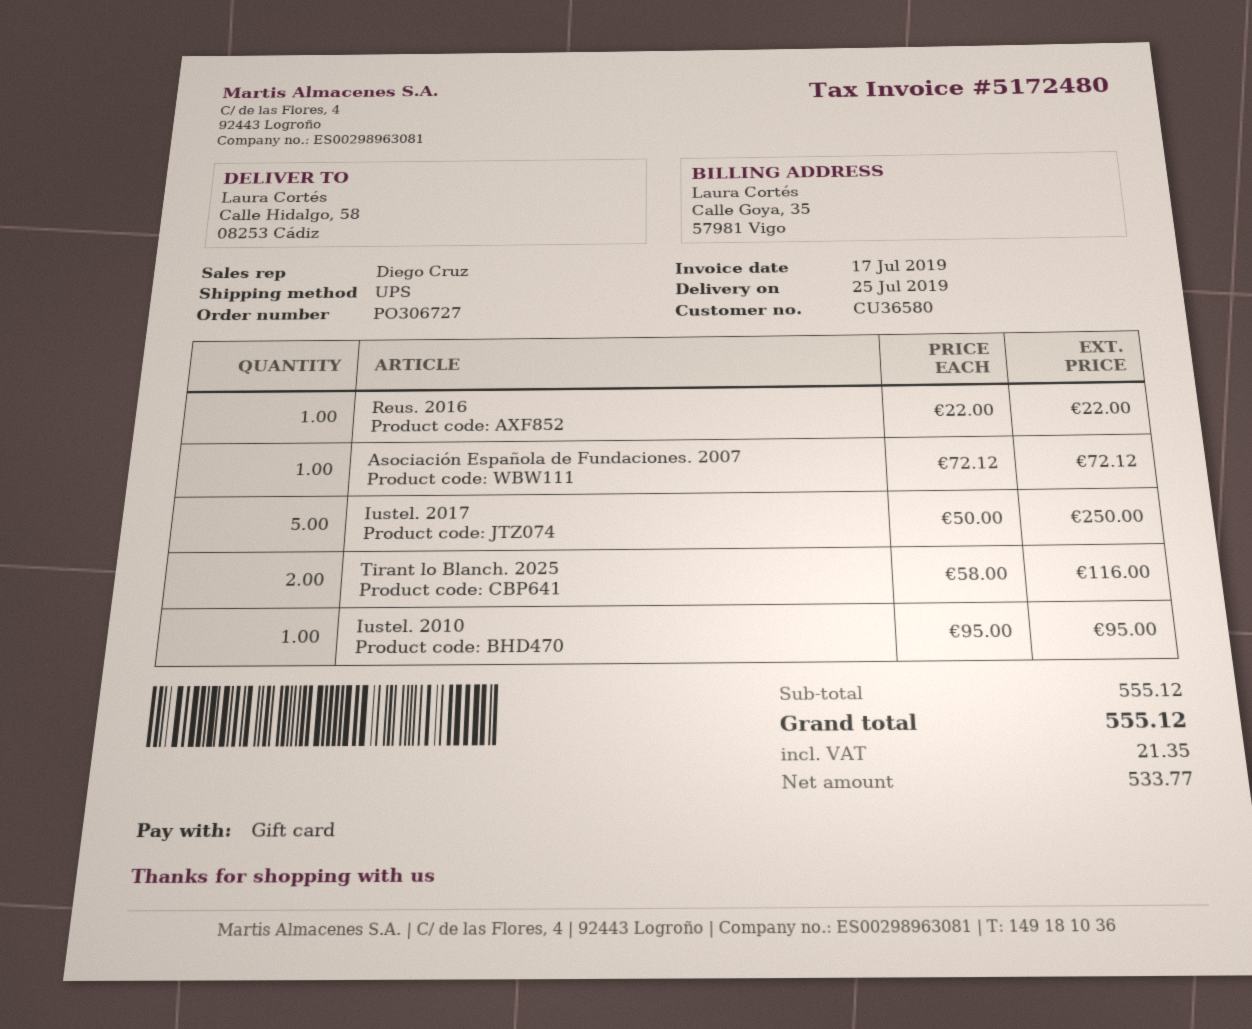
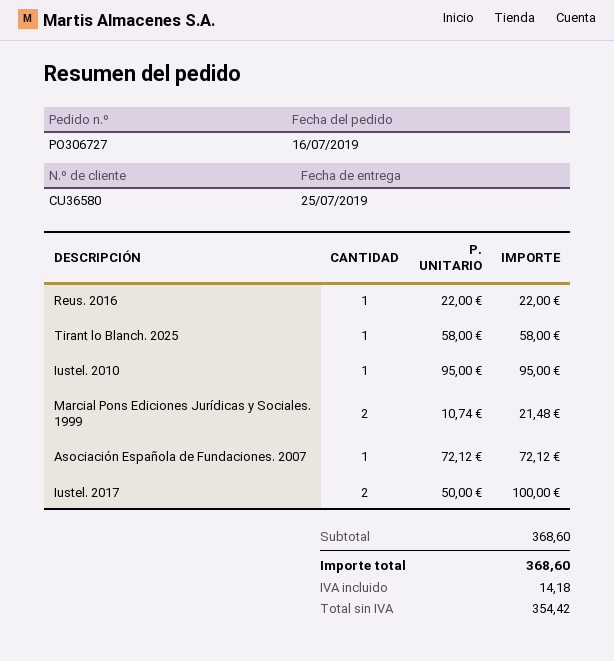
Iustel. 2017: 5 x 50.00 = 250.00 -> 2 x 50.00 = 100.00
Tirant lo Blanch. 2025: 2 x 58.00 = 116.00 -> 1 x 58.00 = 58.00
Marcial Pons Ediciones Jurídicas y Sociales. 1999: none -> 2 x 10.74 = 21.48
subtotal: 555.12 -> 368.60
net: 533.77 -> 354.42
tax: 21.35 -> 14.18
total: 555.12 -> 368.60

